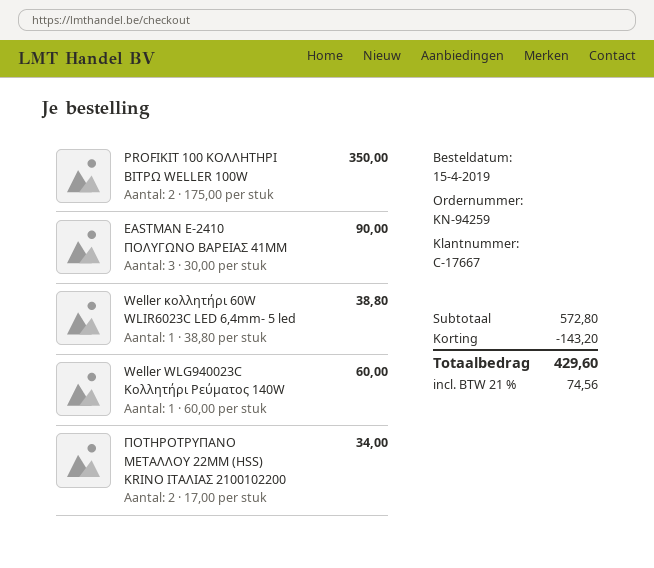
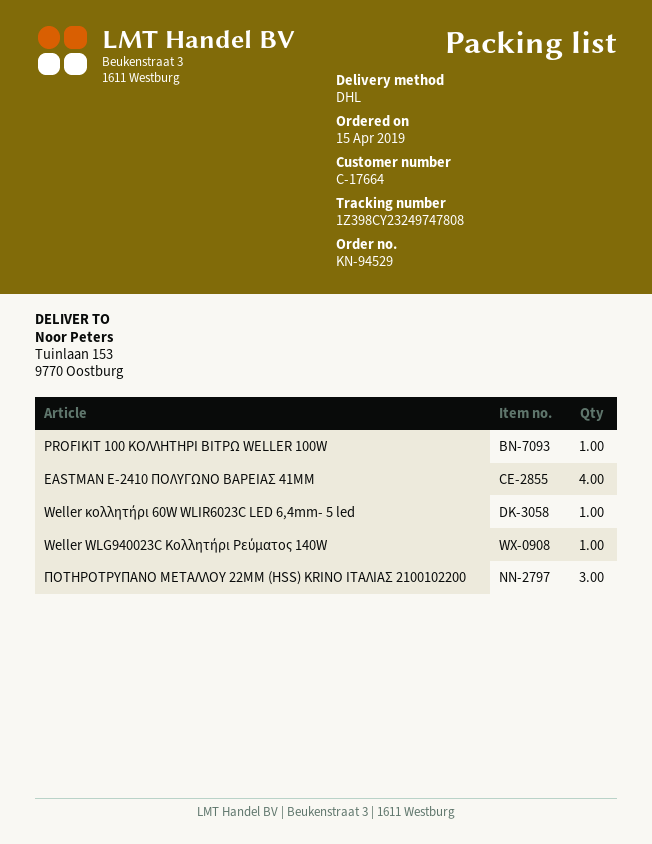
order number: KN-94259 -> KN-94529
customer number: C-17667 -> C-17664
PROFIKIT 100 ΚΟΛΛΗΤΗΡΙ ΒΙΤΡΩ WELLER 100W: 2 -> 1
EASTMAN Ε-2410 ΠΟΛΥΓΩΝO ΒΑΡEΙΑΣ 41ΜΜ: 3 -> 4
ΠΟΤΗΡΟΤΡΥΠΑΝΟ ΜΕΤΑΛΛΟΥ 22MM (HSS) KRINO ΙΤΑΛΙΑΣ 2100102200: 2 -> 3

